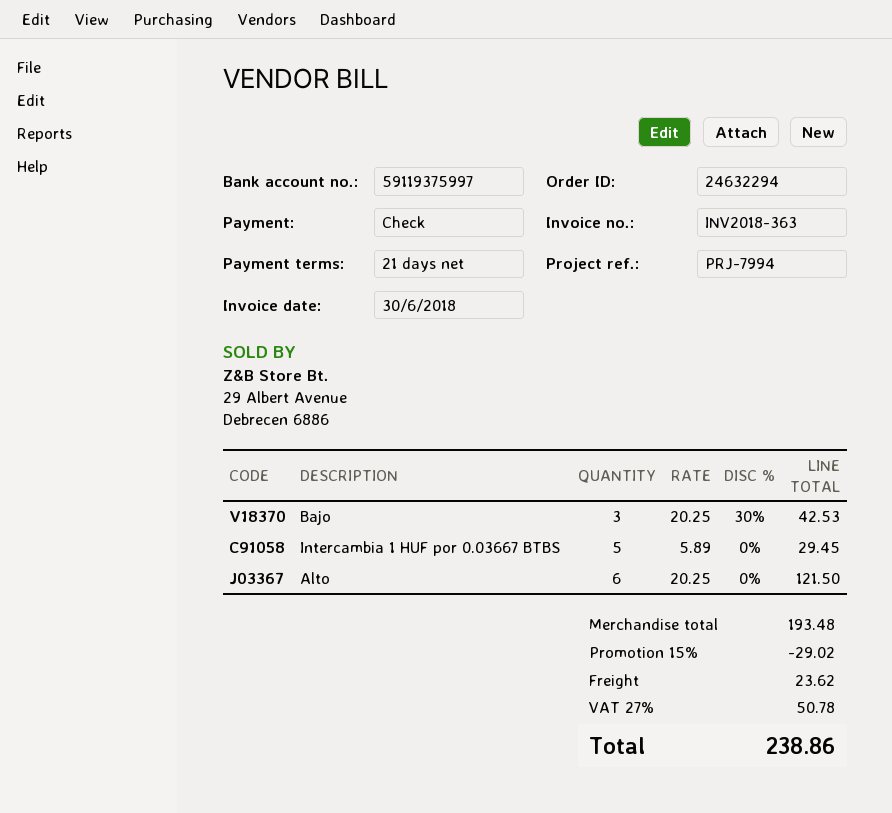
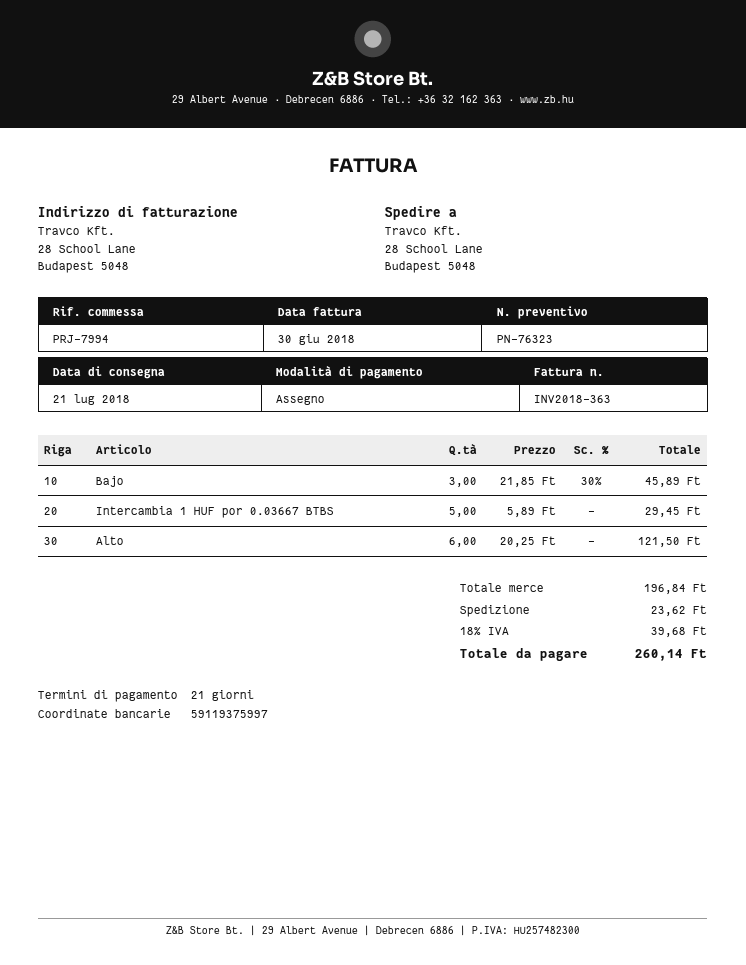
Bajo: 3 x 20.25 - 30% = 42.53 -> 3 x 21.85 - 30% = 45.89
subtotal: 193.48 -> 196.84
discount: 15% = 29.02 -> none
tax: 27% = 50.78 -> 18% = 39.68
total: 238.86 -> 260.14

